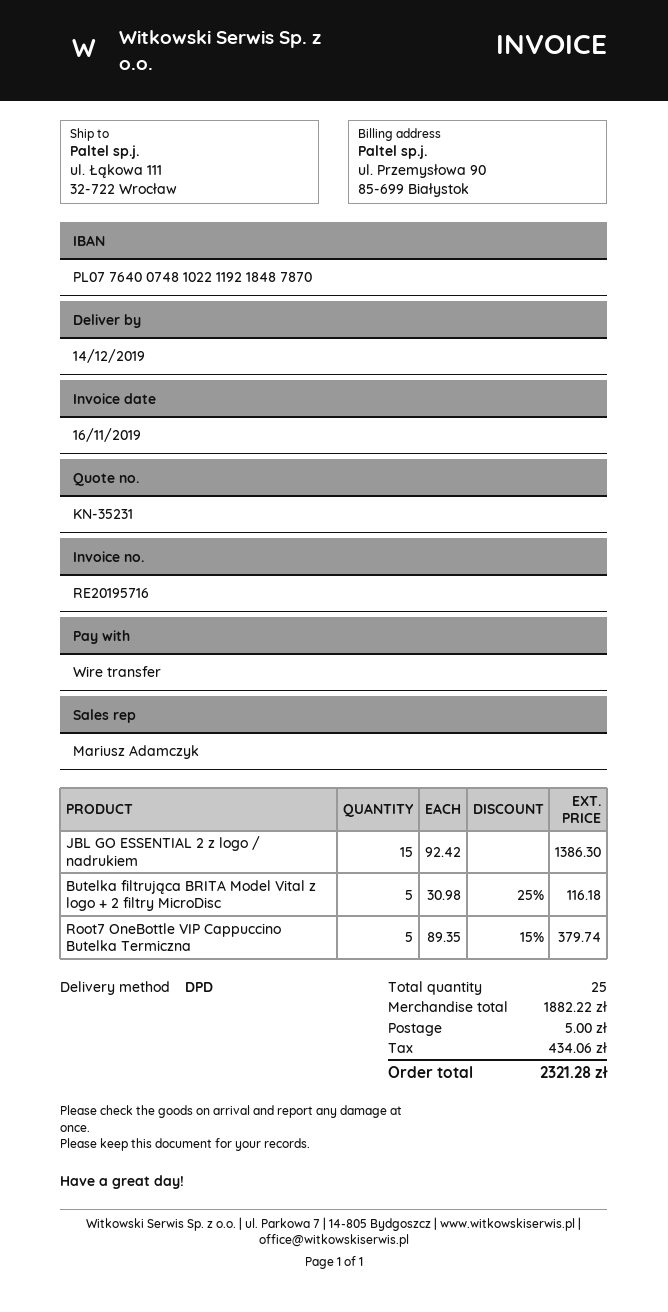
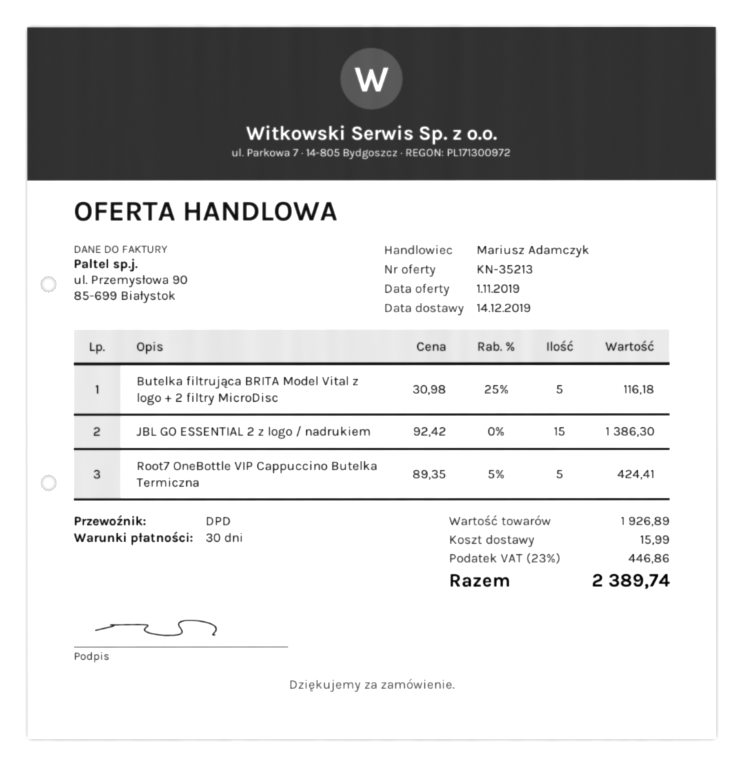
quote number: KN-35231 -> KN-35213
Root7 OneBottle VIP Cappuccino Butelka Termiczna: 5 x 89.35 - 15% = 379.74 -> 5 x 89.35 - 5% = 424.41
subtotal: 1882.22 -> 1926.89
shipping: 5.00 -> 15.99
tax: 434.06 -> 446.86
total: 2321.28 -> 2389.74

